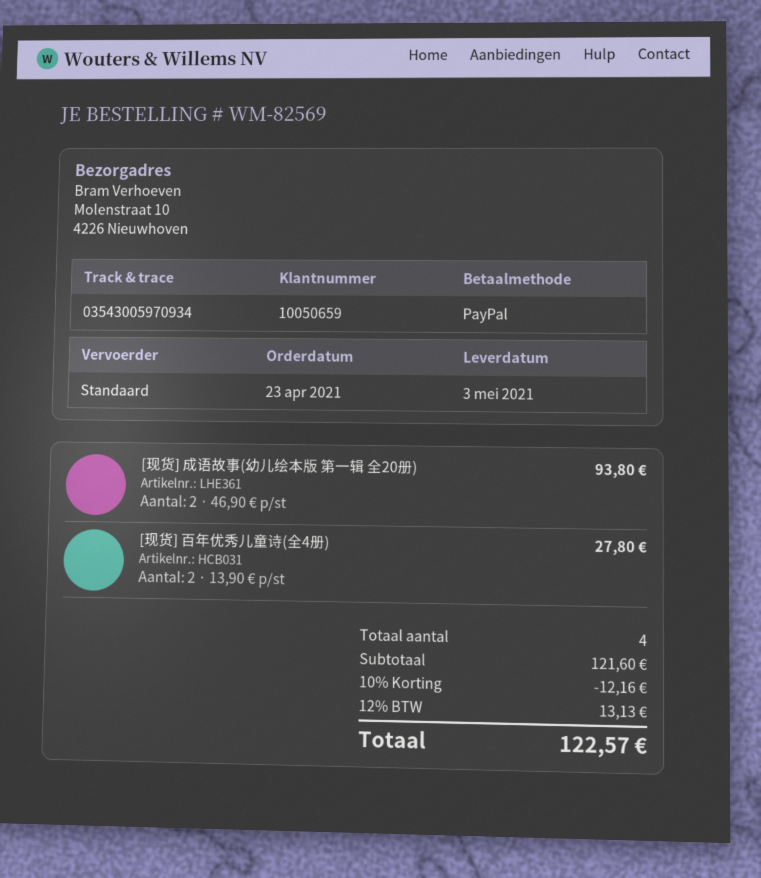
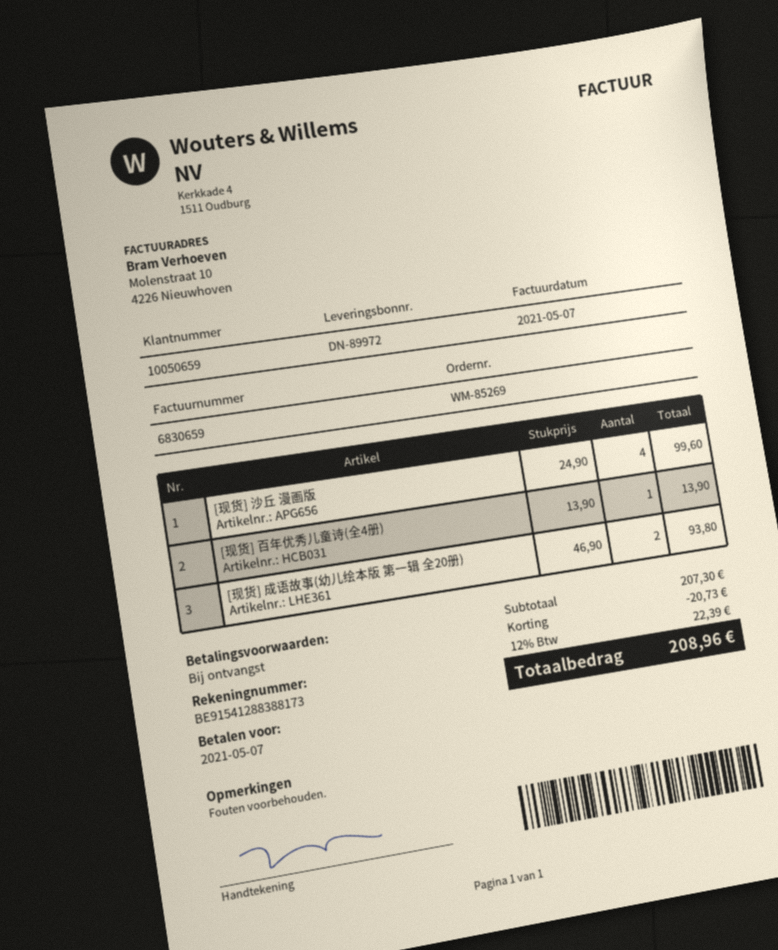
order number: WM-82569 -> WM-85269
[现货] 百年优秀儿童诗(全4册): 2 x 13.90 = 27.80 -> 1 x 13.90 = 13.90
[现货] 沙丘 漫画版: none -> 4 x 24.90 = 99.60
subtotal: 121.60 -> 207.30
discount: 12.16 -> 20.73
tax: 12% = 13.13 -> 12% = 22.39
total: 122.57 -> 208.96

